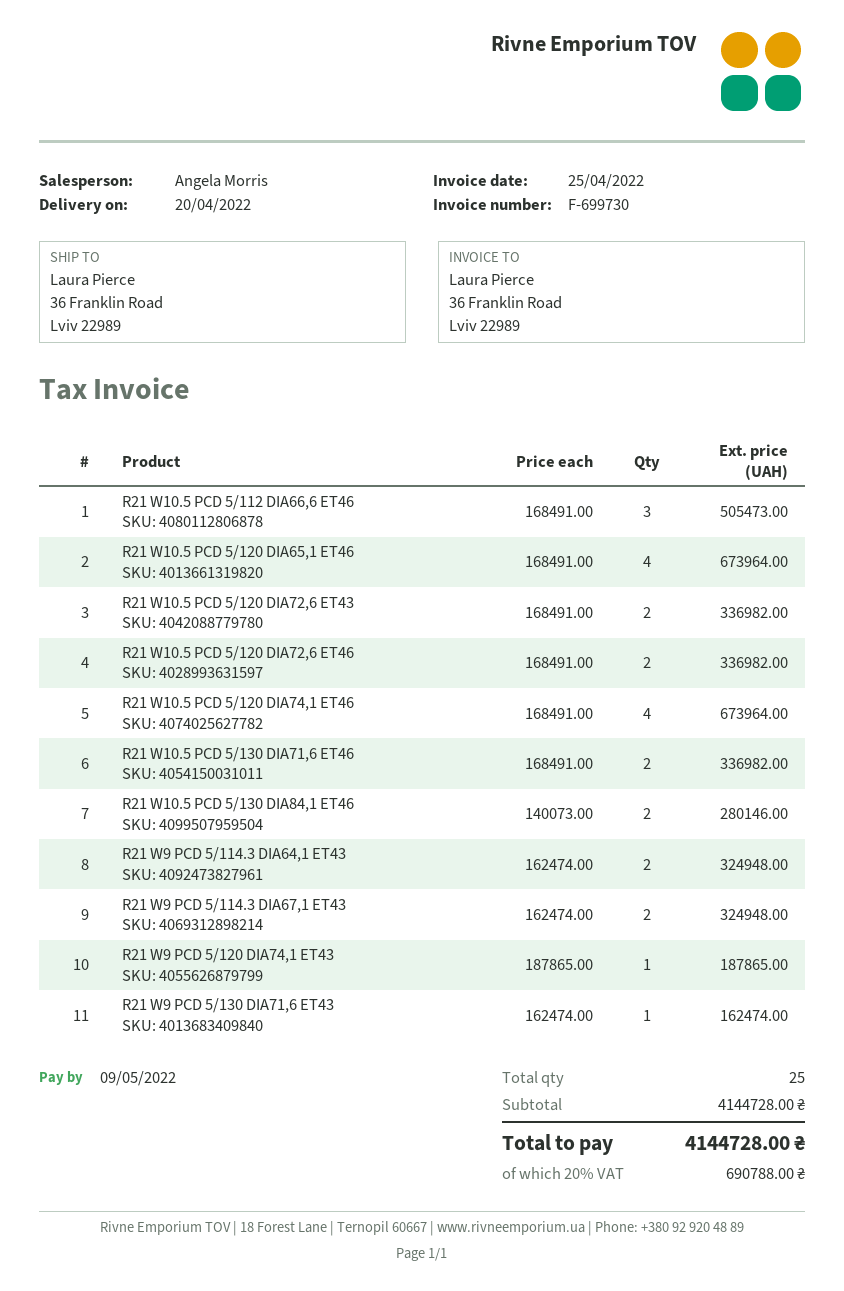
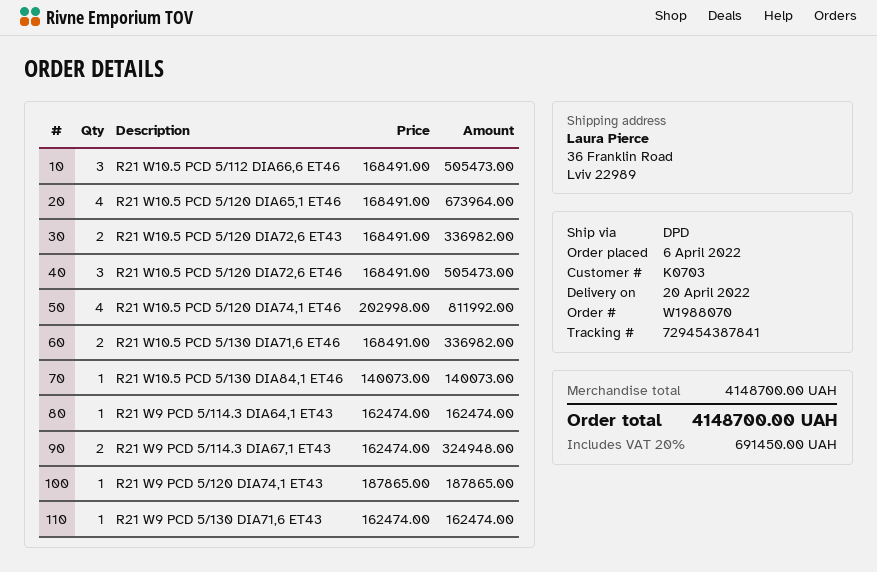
R21 W10.5 PCD 5/120 DIA72,6 ET46: 2 x 168491.00 = 336982.00 -> 3 x 168491.00 = 505473.00
R21 W10.5 PCD 5/120 DIA74,1 ET46: 4 x 168491.00 = 673964.00 -> 4 x 202998.00 = 811992.00
R21 W10.5 PCD 5/130 DIA84,1 ET46: 2 x 140073.00 = 280146.00 -> 1 x 140073.00 = 140073.00
R21 W9 PCD 5/114.3 DIA64,1 ET43: 2 x 162474.00 = 324948.00 -> 1 x 162474.00 = 162474.00
subtotal: 4144728.00 -> 4148700.00
tax: 20% = 690788.00 -> 20% = 691450.00
total: 4144728.00 -> 4148700.00

